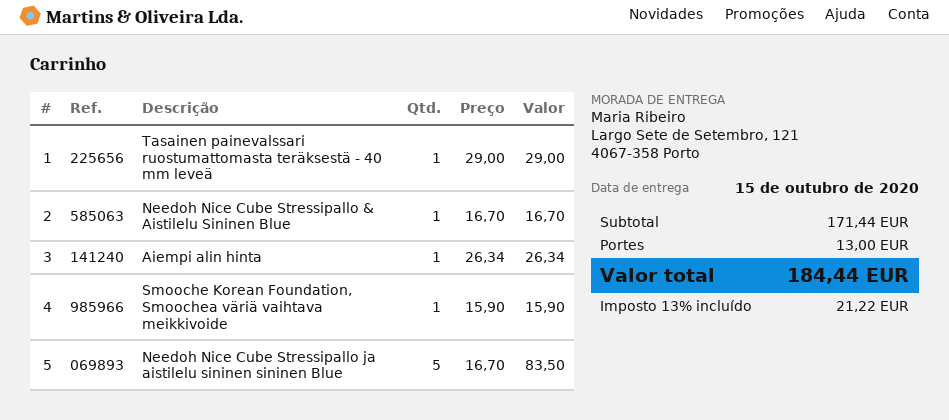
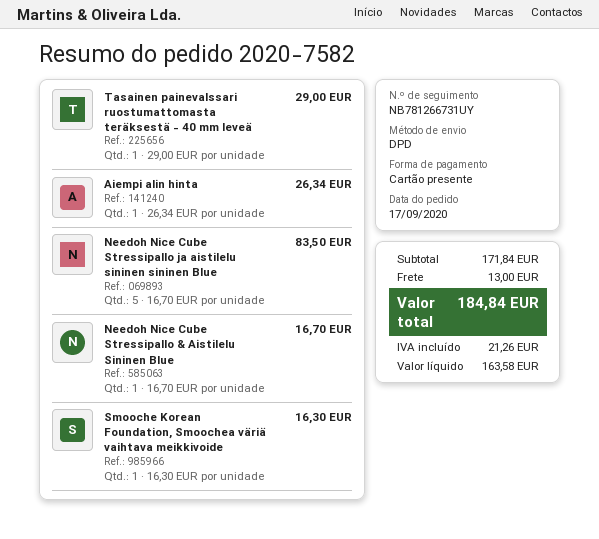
Smooche Korean Foundation, Smoochea väriä vaihtava meikkivoide: 1 x 15.90 = 15.90 -> 1 x 16.30 = 16.30
subtotal: 171.44 -> 171.84
tax: 21.22 -> 21.26
total: 184.44 -> 184.84

